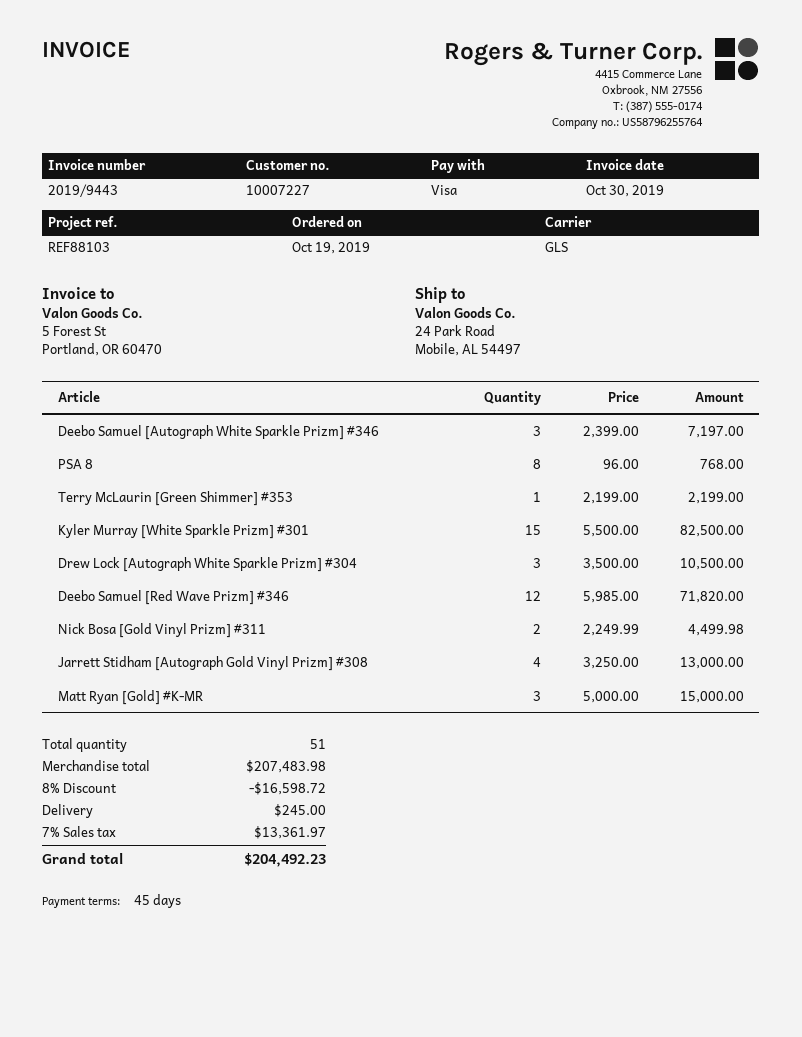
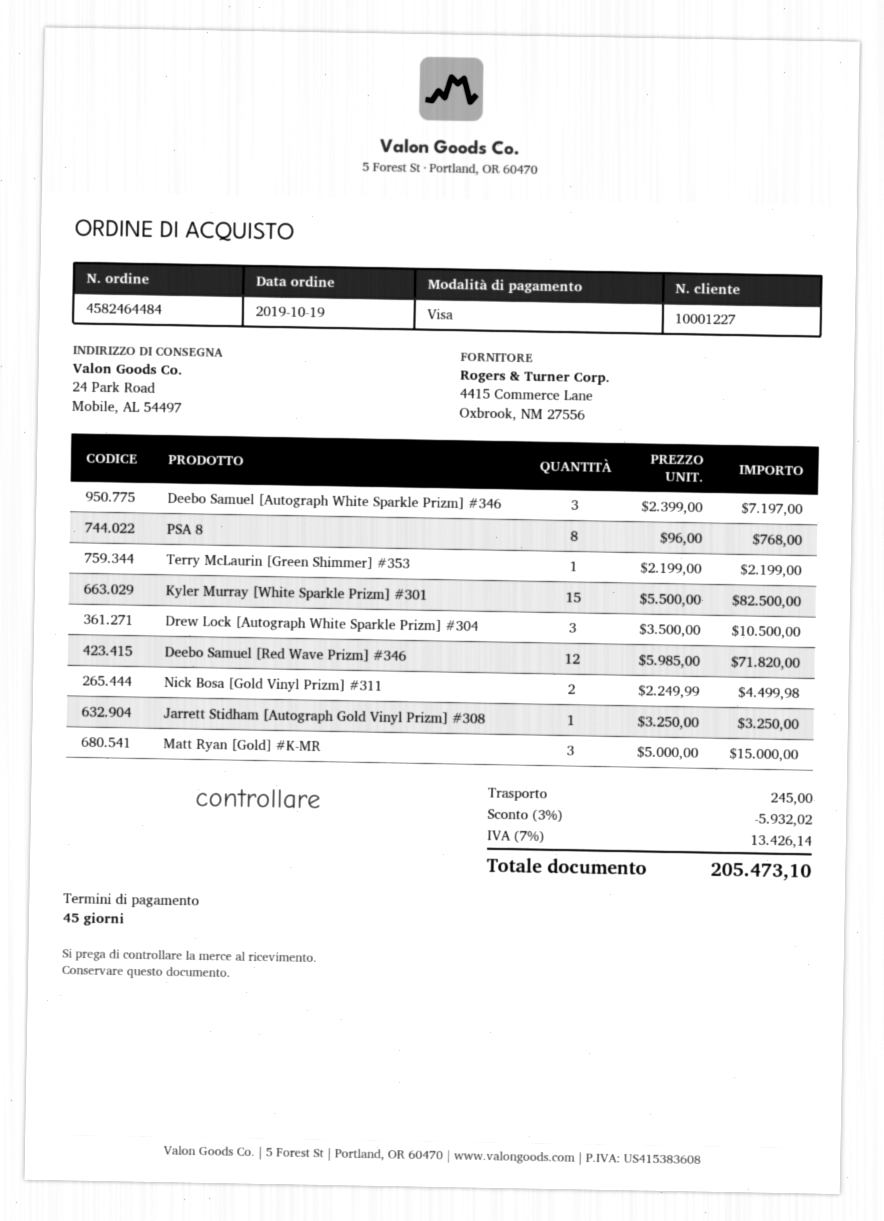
customer number: 10007227 -> 10001227
Jarrett Stidham [Autograph Gold Vinyl Prizm] #308: 4 x 3250.00 = 13000.00 -> 1 x 3250.00 = 3250.00
discount: 8% = 16598.72 -> 3% = 5932.02
tax: 7% = 13361.97 -> 7% = 13426.14
total: 204492.23 -> 205473.10

